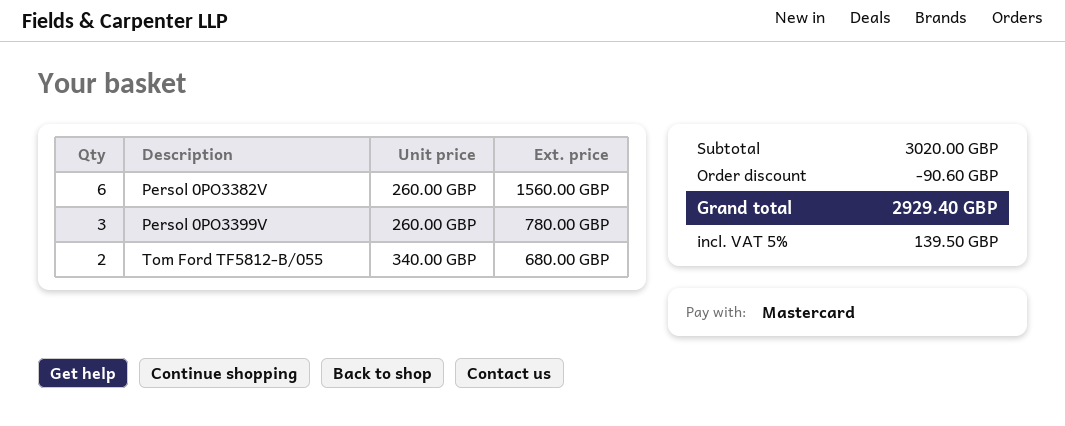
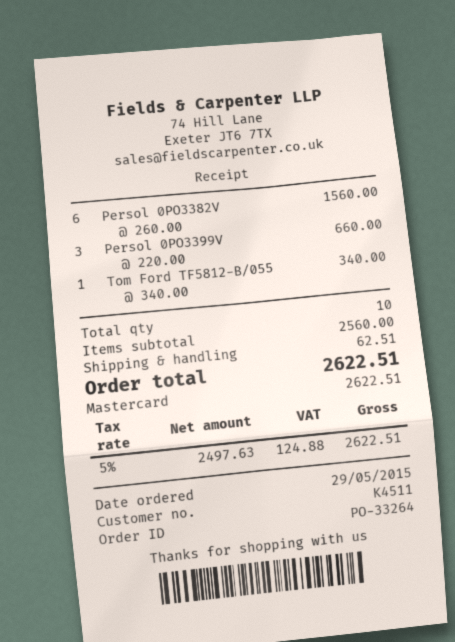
Persol 0PO3399V: 3 x 260.00 = 780.00 -> 3 x 220.00 = 660.00
Tom Ford TF5812-B/055: 2 x 340.00 = 680.00 -> 1 x 340.00 = 340.00
subtotal: 3020.00 -> 2560.00
discount: 90.60 -> none
shipping: none -> 62.51
tax: 5% = 139.50 -> 5% = 124.88
total: 2929.40 -> 2622.51

